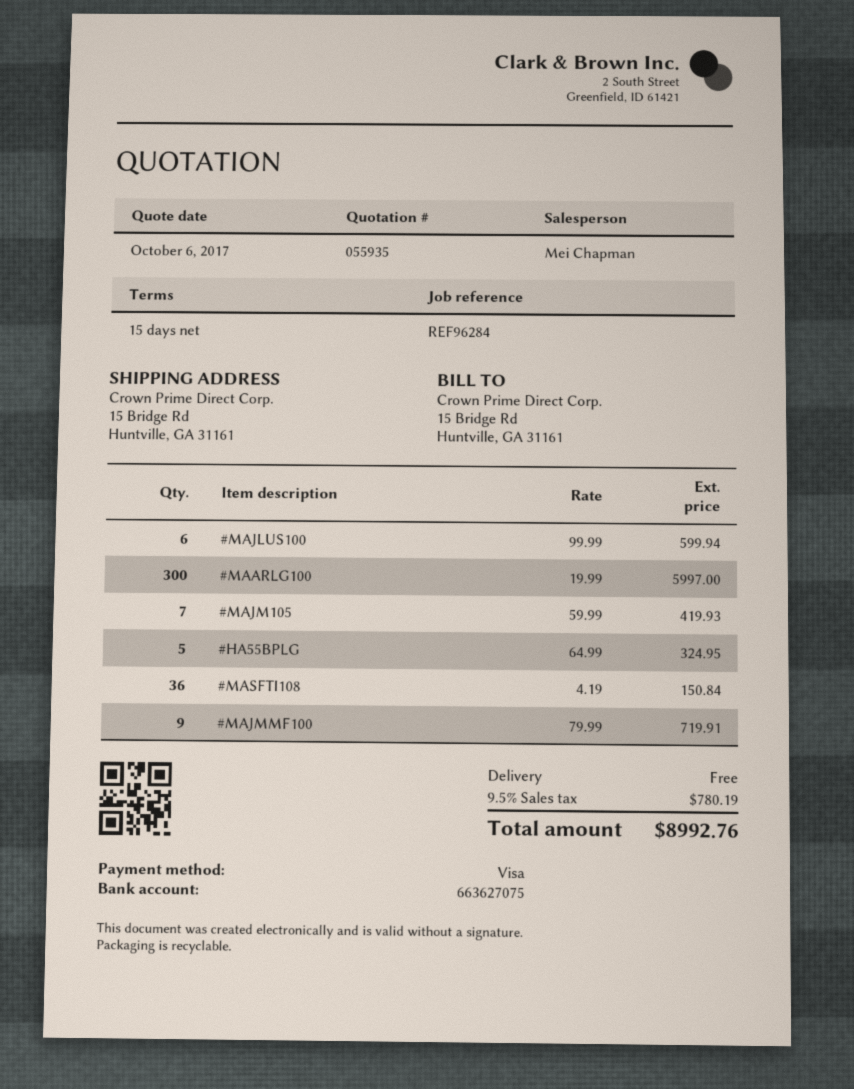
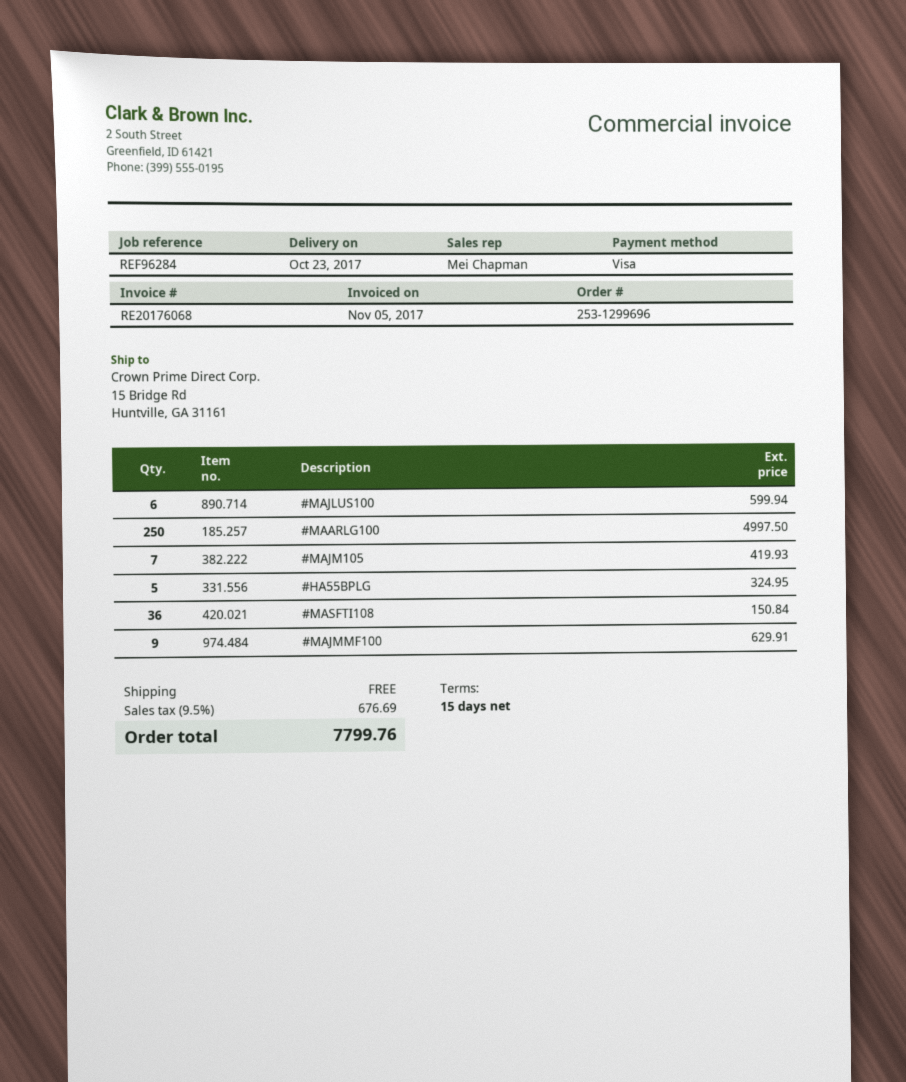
#MAARLG100: 300 for 5997.00 -> 250 for 4997.50
#MAJMMF100: 9 for 719.91 -> 9 for 629.91
tax: 9.5% = 780.19 -> 9.5% = 676.69
total: 8992.76 -> 7799.76

